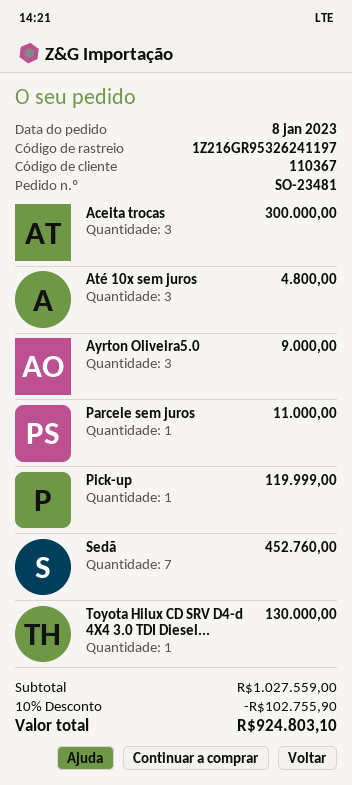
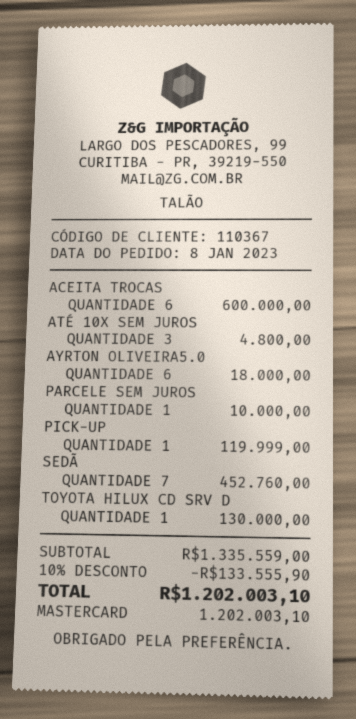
Aceita trocas: 3 for 300000.00 -> 6 for 600000.00
Ayrton Oliveira5.0: 3 for 9000.00 -> 6 for 18000.00
Parcele sem juros: 1 for 11000.00 -> 1 for 10000.00
subtotal: 1027559.00 -> 1335559.00
discount: 10% = 102755.90 -> 10% = 133555.90
total: 924803.10 -> 1202003.10

